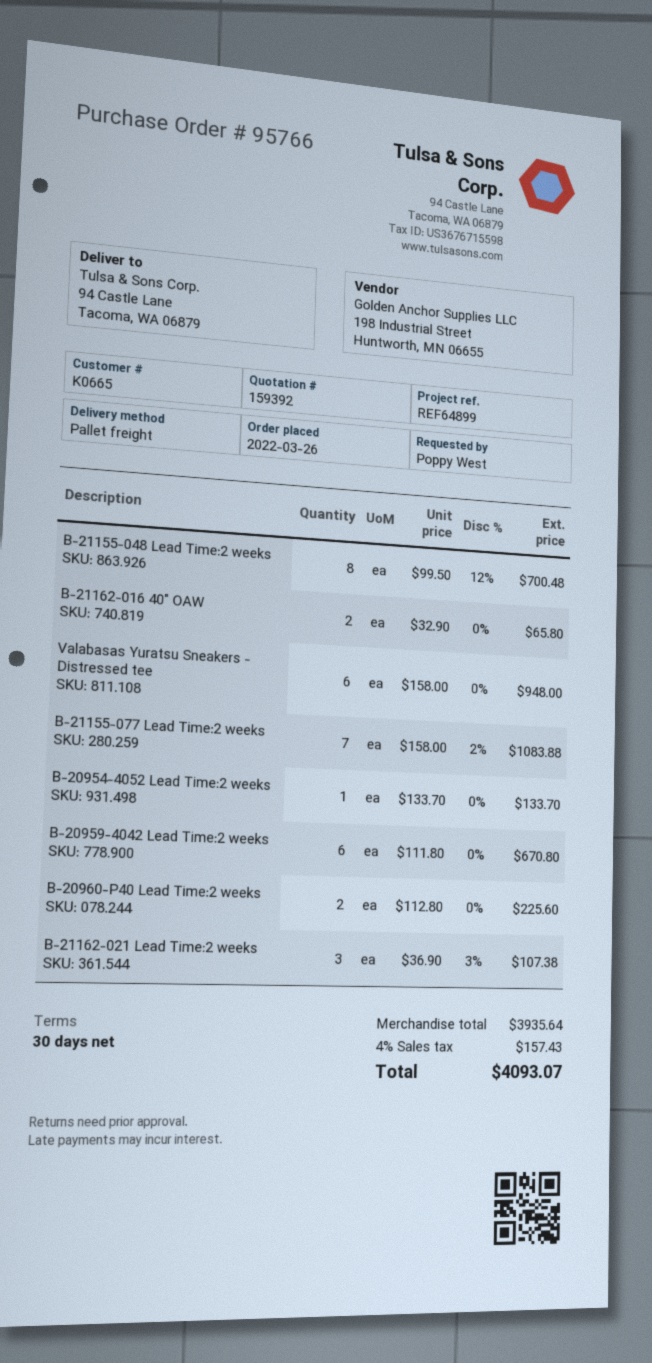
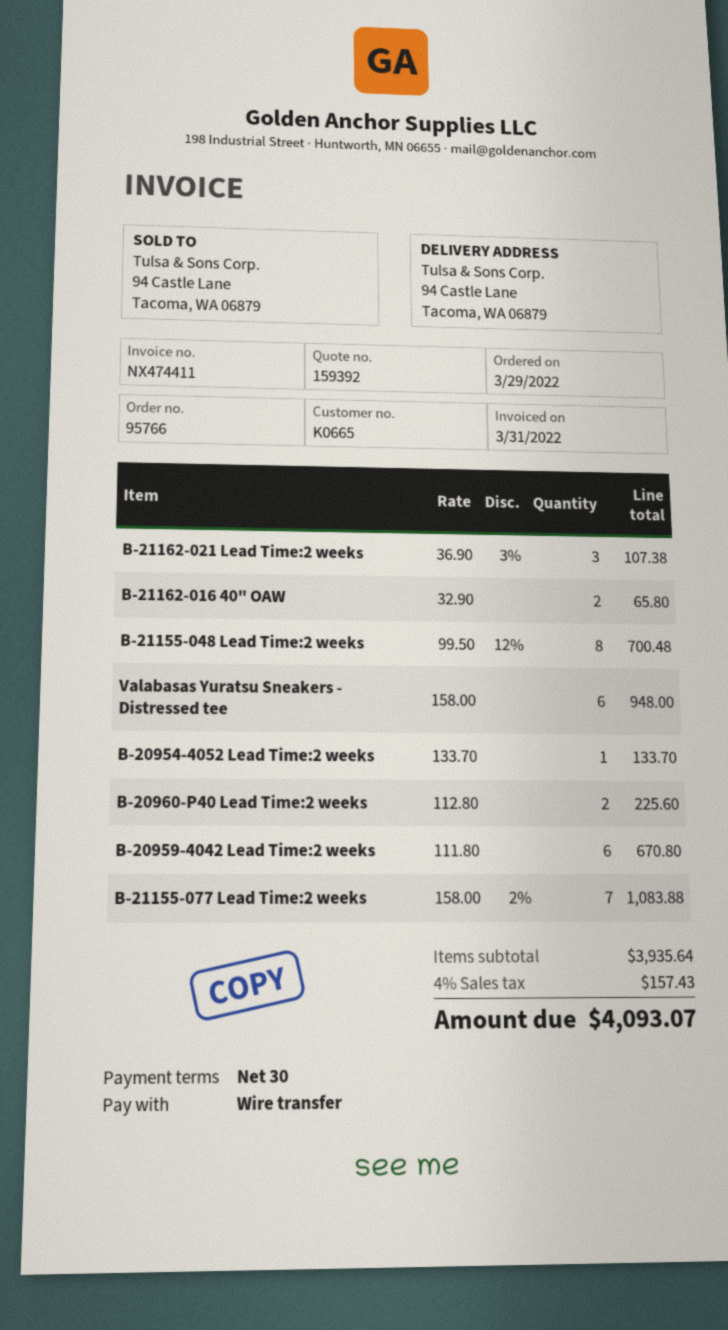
order date: 2022-03-26 -> 2022-03-29

